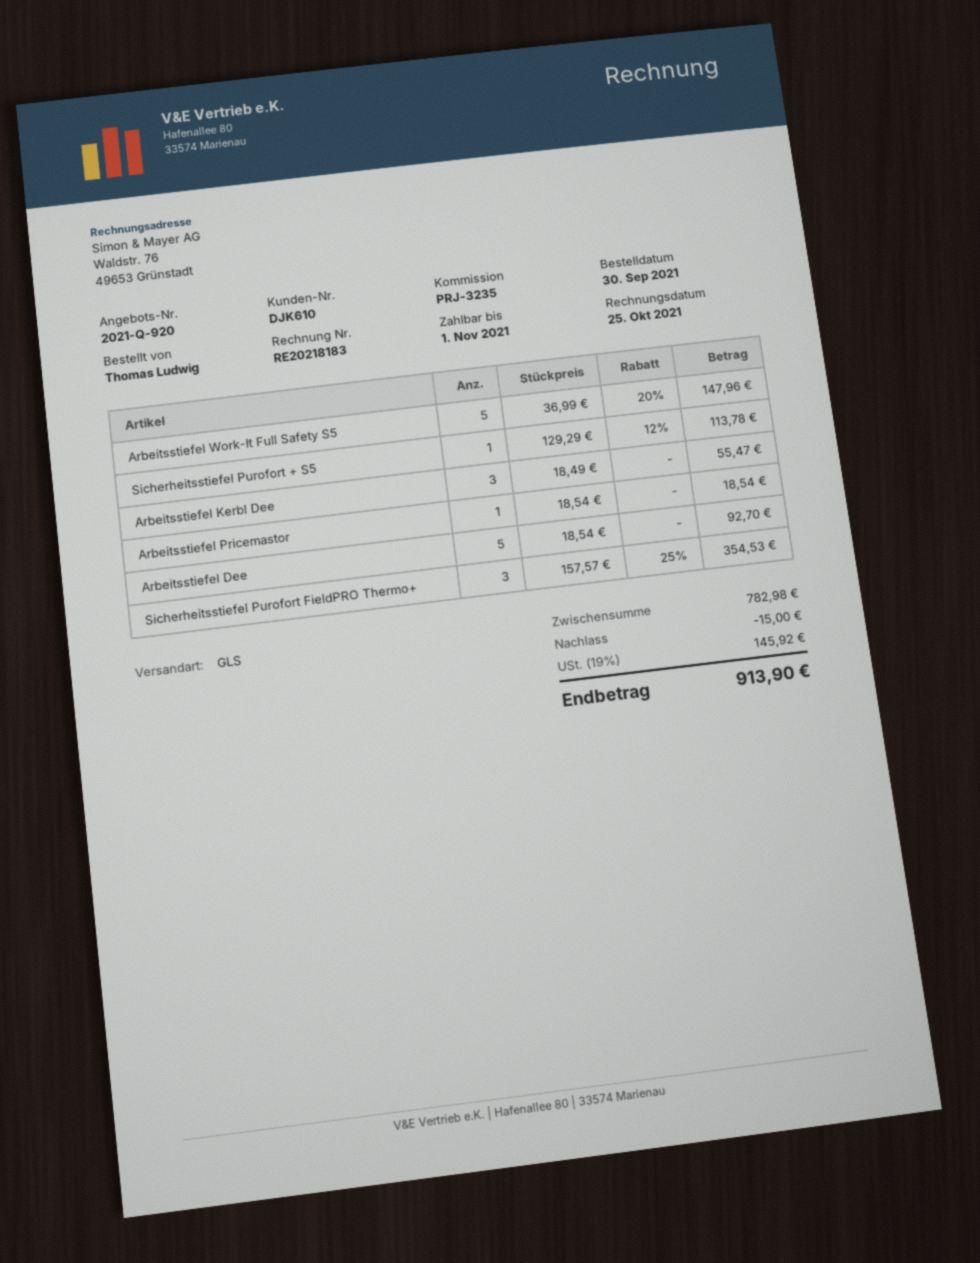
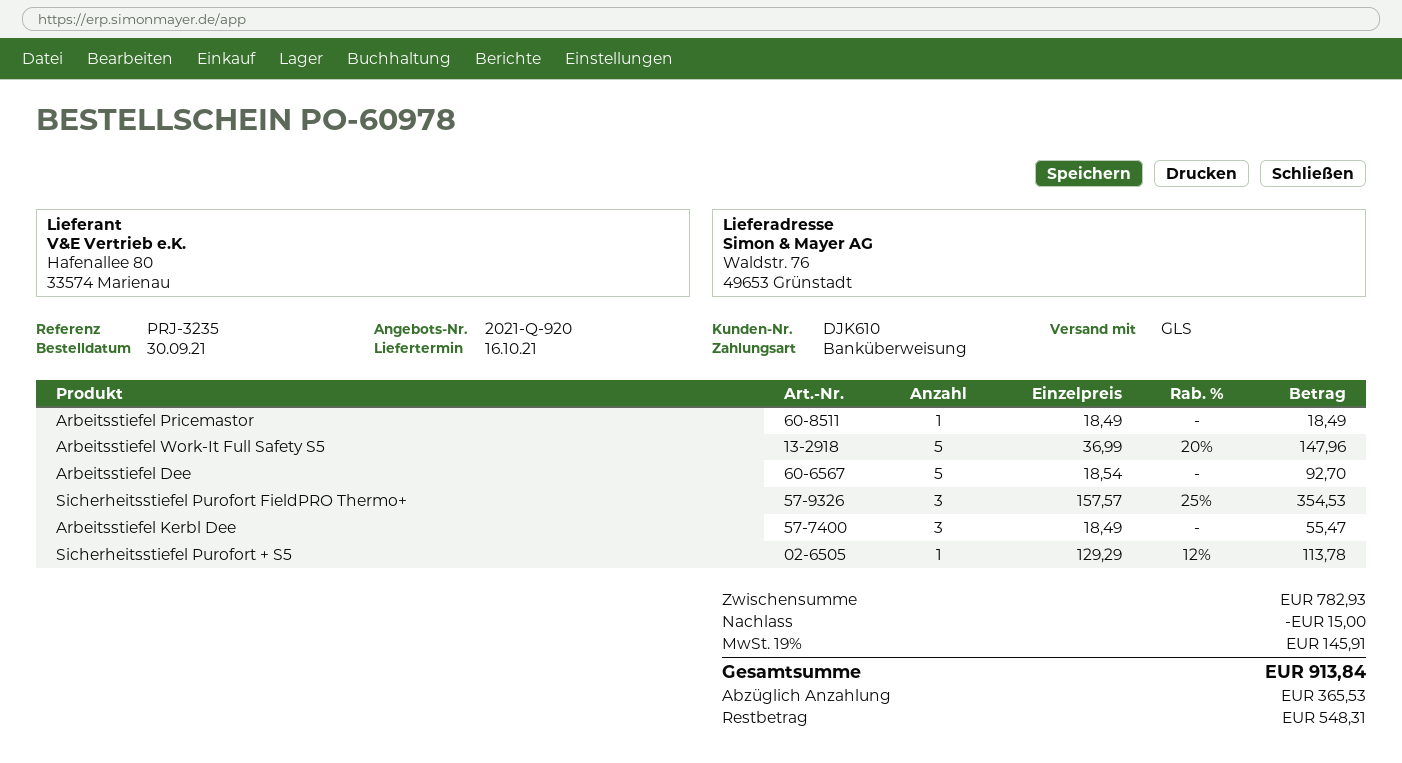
Arbeitsstiefel Pricemastor: 1 x 18.54 = 18.54 -> 1 x 18.49 = 18.49
subtotal: 782.98 -> 782.93
tax: 19% = 145.92 -> 19% = 145.91
total: 913.90 -> 913.84

